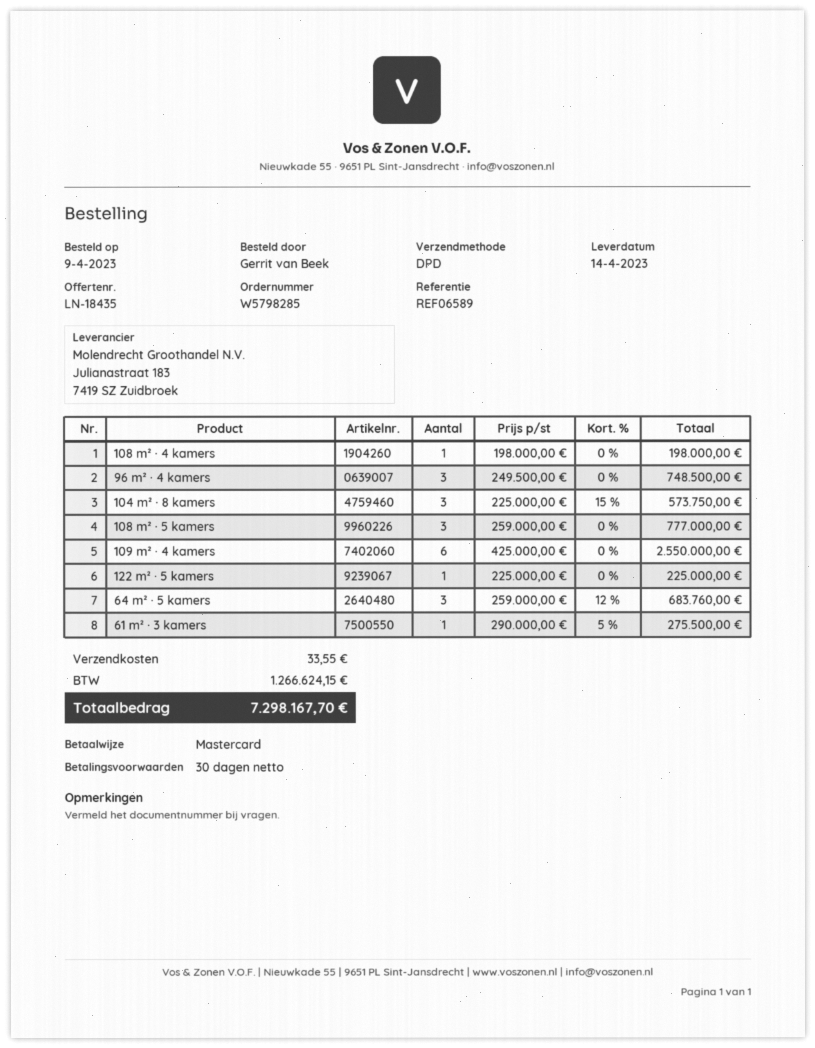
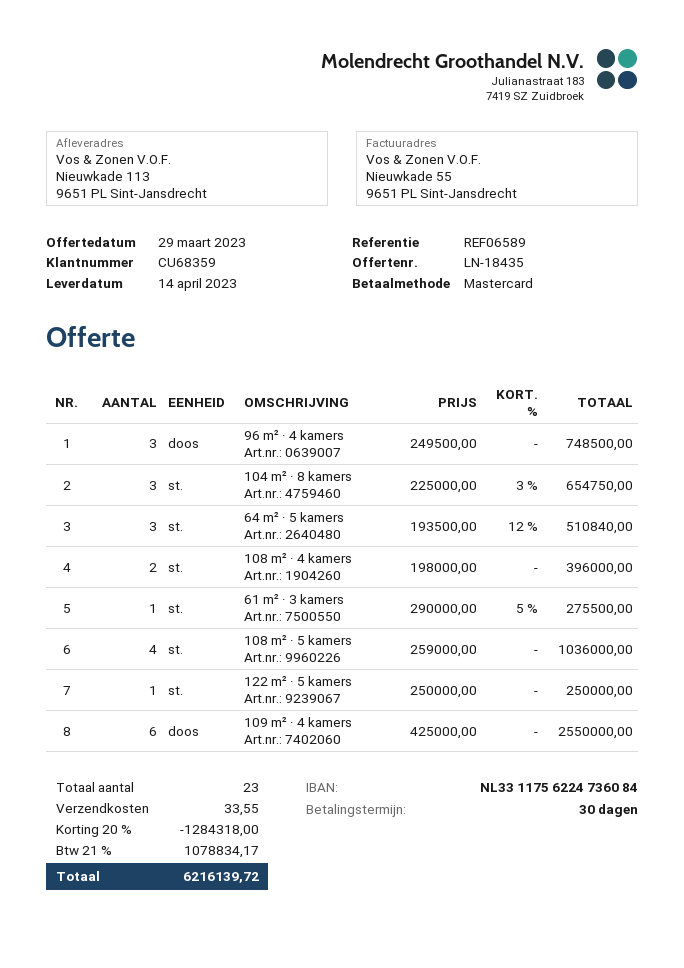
108 m² · 4 kamers: 1 x 198000.00 = 198000.00 -> 2 x 198000.00 = 396000.00
104 m² · 8 kamers: 3 x 225000.00 - 15% = 573750.00 -> 3 x 225000.00 - 3% = 654750.00
108 m² · 5 kamers: 3 x 259000.00 = 777000.00 -> 4 x 259000.00 = 1036000.00
122 m² · 5 kamers: 1 x 225000.00 = 225000.00 -> 1 x 250000.00 = 250000.00
64 m² · 5 kamers: 3 x 259000.00 - 12% = 683760.00 -> 3 x 193500.00 - 12% = 510840.00
discount: none -> 20% = 1284318.00
tax: 1266624.15 -> 1078834.17
total: 7298167.70 -> 6216139.72

